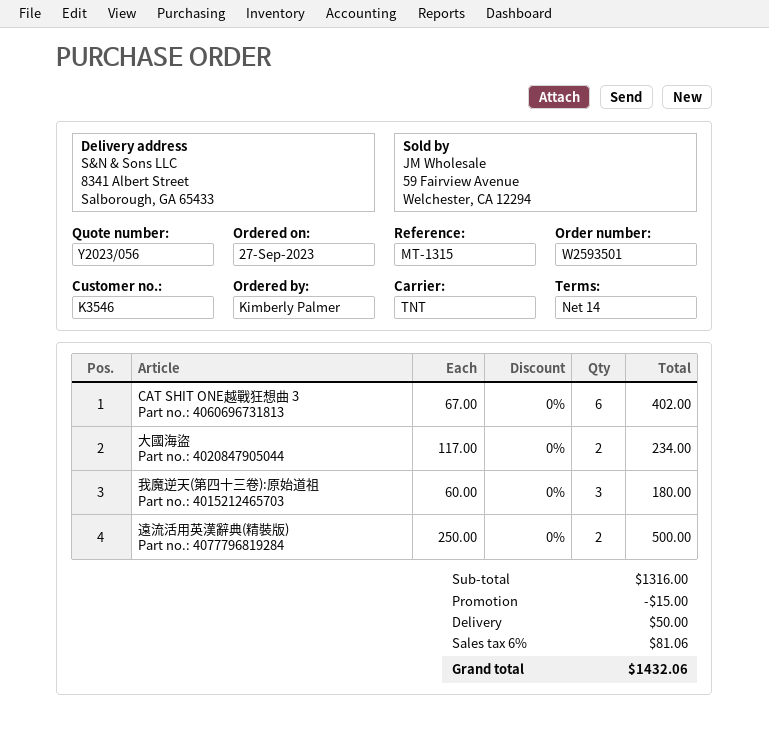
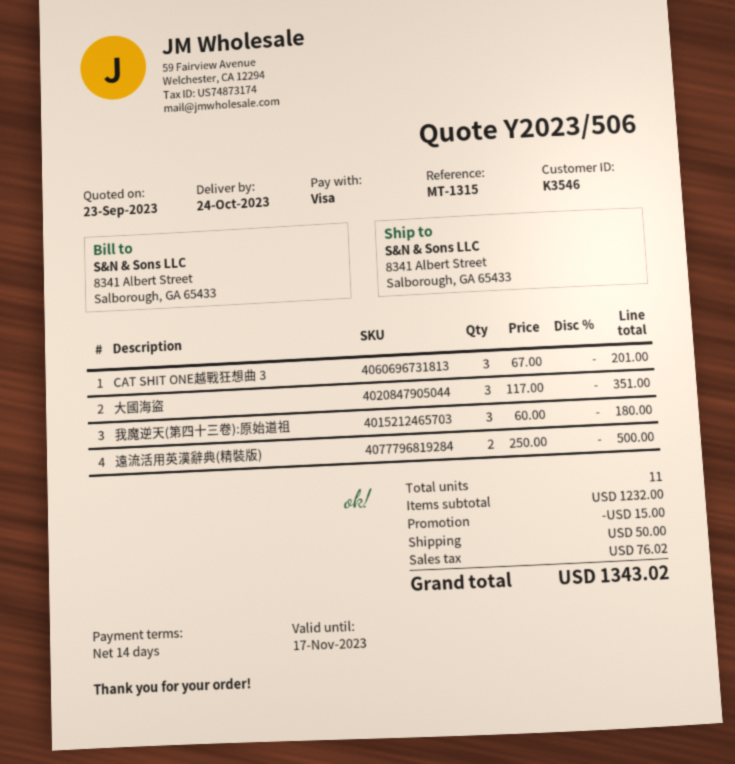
quote number: Y2023/056 -> Y2023/506
CAT SHIT ONE越戰狂想曲 3: 6 x 67.00 = 402.00 -> 3 x 67.00 = 201.00
大國海盜: 2 x 117.00 = 234.00 -> 3 x 117.00 = 351.00
subtotal: 1316.00 -> 1232.00
tax: 81.06 -> 76.02
total: 1432.06 -> 1343.02

